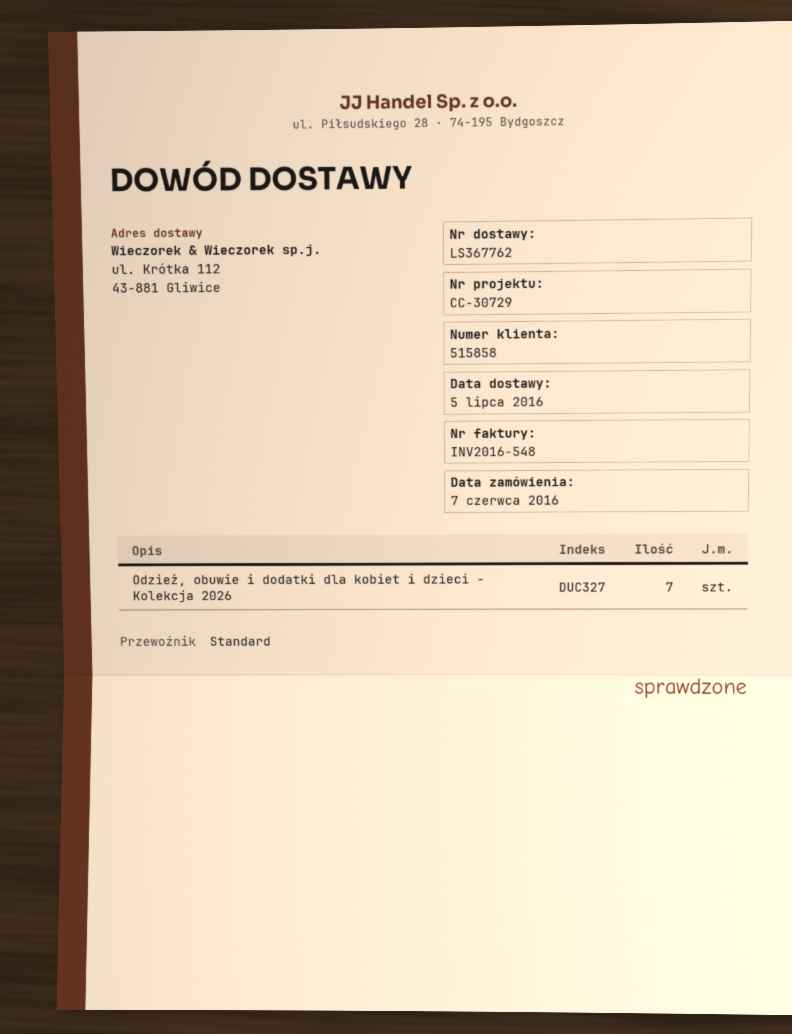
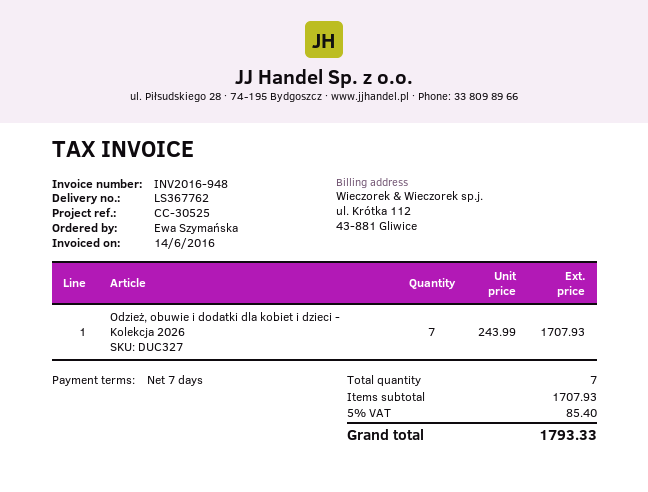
invoice number: INV2016-548 -> INV2016-948
reference: CC-30729 -> CC-30525

